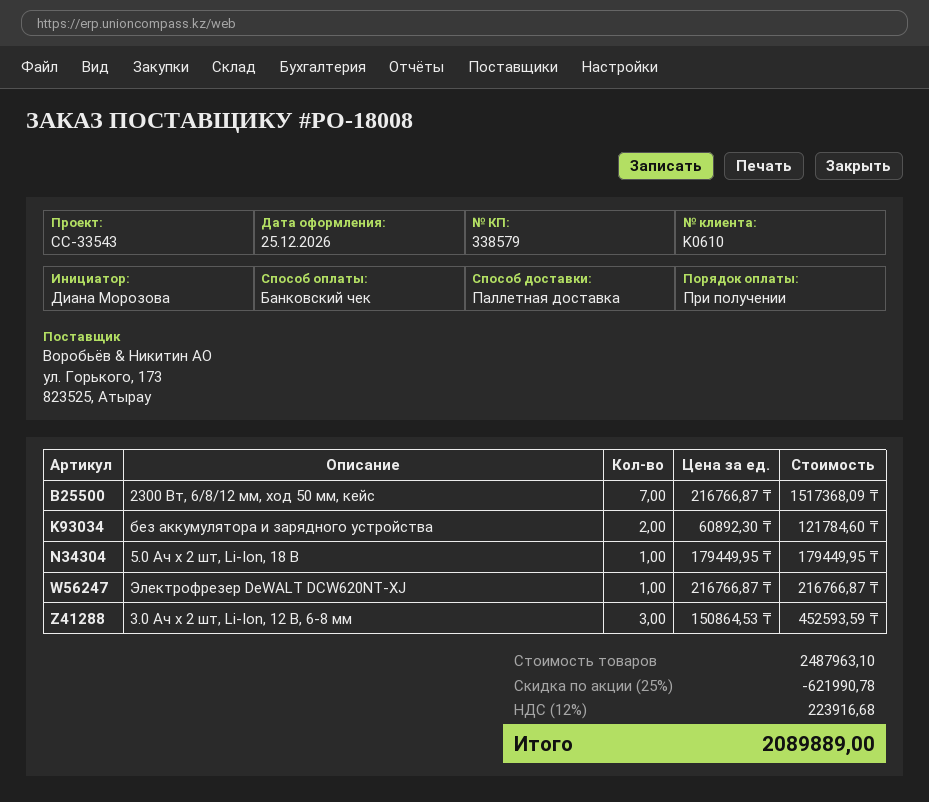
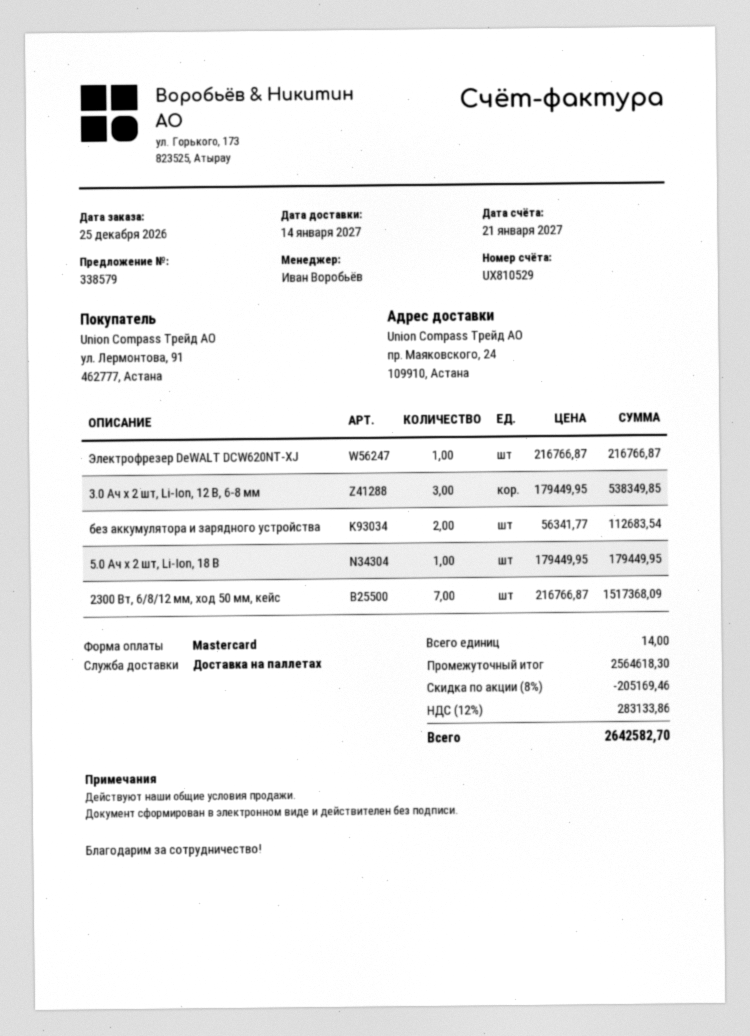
payment method: cheque -> Mastercard
без аккумулятора и зарядного устройства: 2 x 60892.30 = 121784.60 -> 2 x 56341.77 = 112683.54
3.0 Ач x 2 шт, Li-Ion, 12 В, 6-8 мм: 3 x 150864.53 = 452593.59 -> 3 x 179449.95 = 538349.85
subtotal: 2487963.10 -> 2564618.30
discount: 25% = 621990.78 -> 8% = 205169.46
tax: 12% = 223916.68 -> 12% = 283133.86
total: 2089889.00 -> 2642582.70

